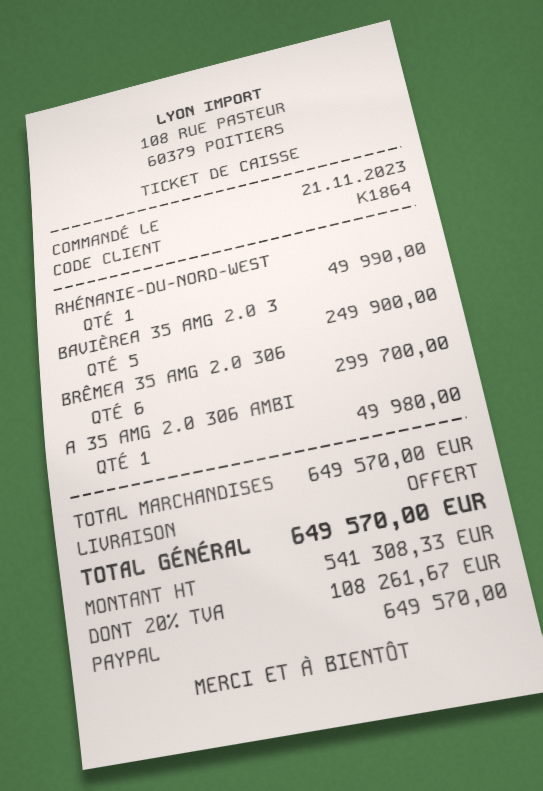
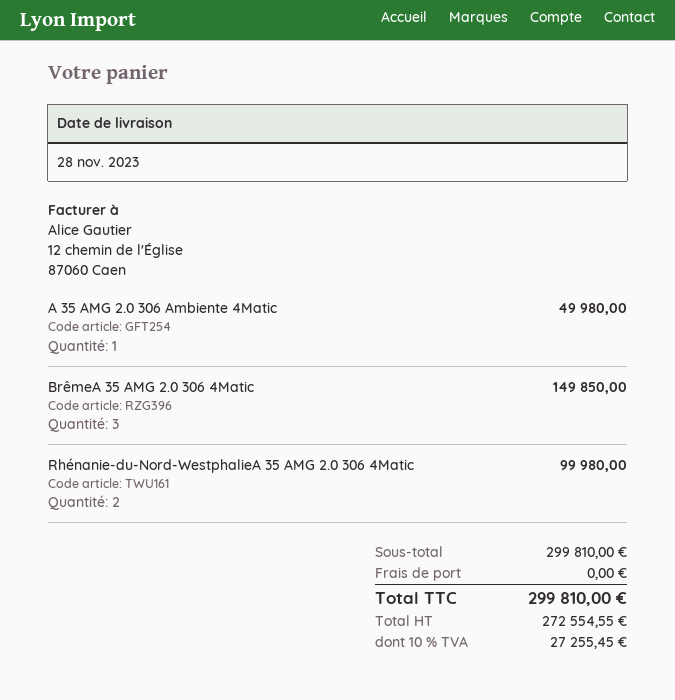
RHÉNANIE-DU-NORD-WEST: 1 for 49990.00 -> 2 for 99980.00
BAVIÈREA 35 AMG 2.0 3: 5 for 249900.00 -> none
BRÊMEA 35 AMG 2.0 306: 6 for 299700.00 -> 3 for 149850.00
subtotal: 649570.00 -> 299810.00
net: 541308.33 -> 272554.55
tax: 20% = 108261.67 -> 10% = 27255.45
total: 649570.00 -> 299810.00

